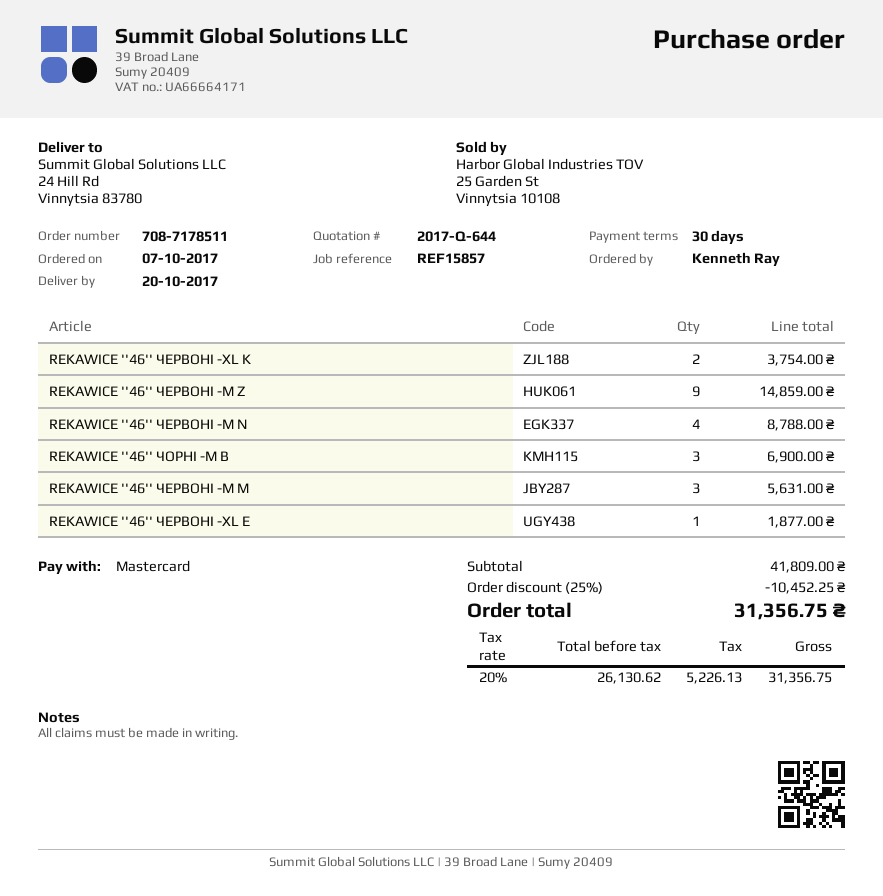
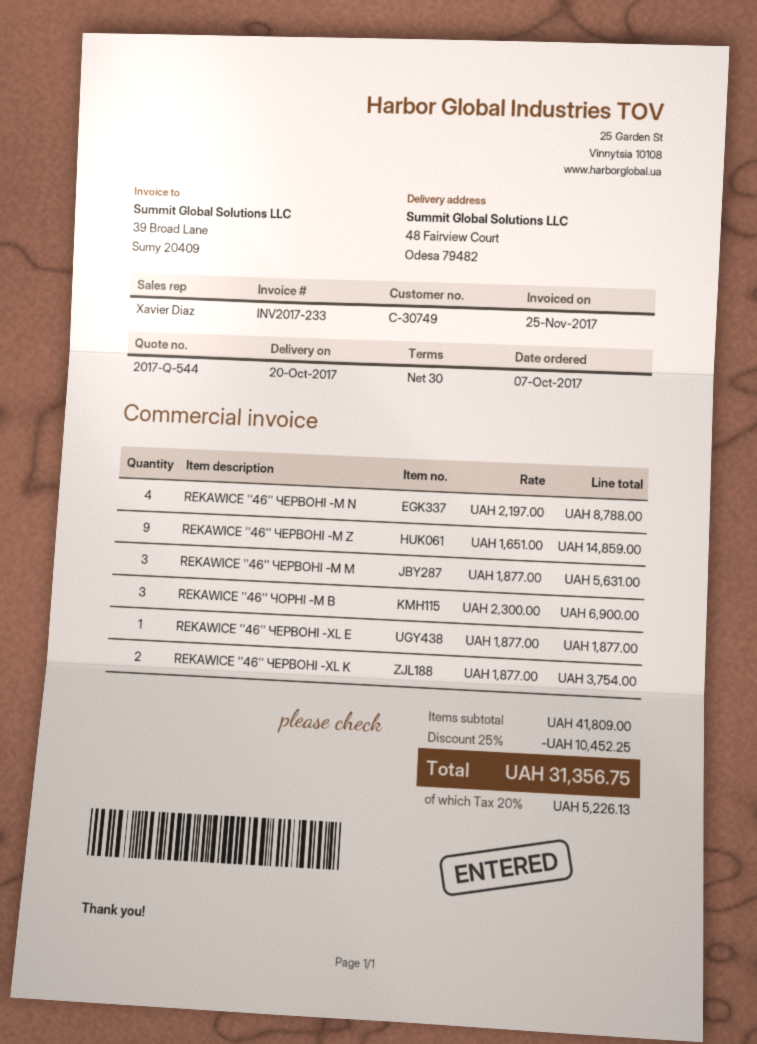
quote number: 2017-Q-644 -> 2017-Q-544
ship to: 24 Hill Rd, Vinnytsia 83780 -> 48 Fairview Court, Odesa 79482

